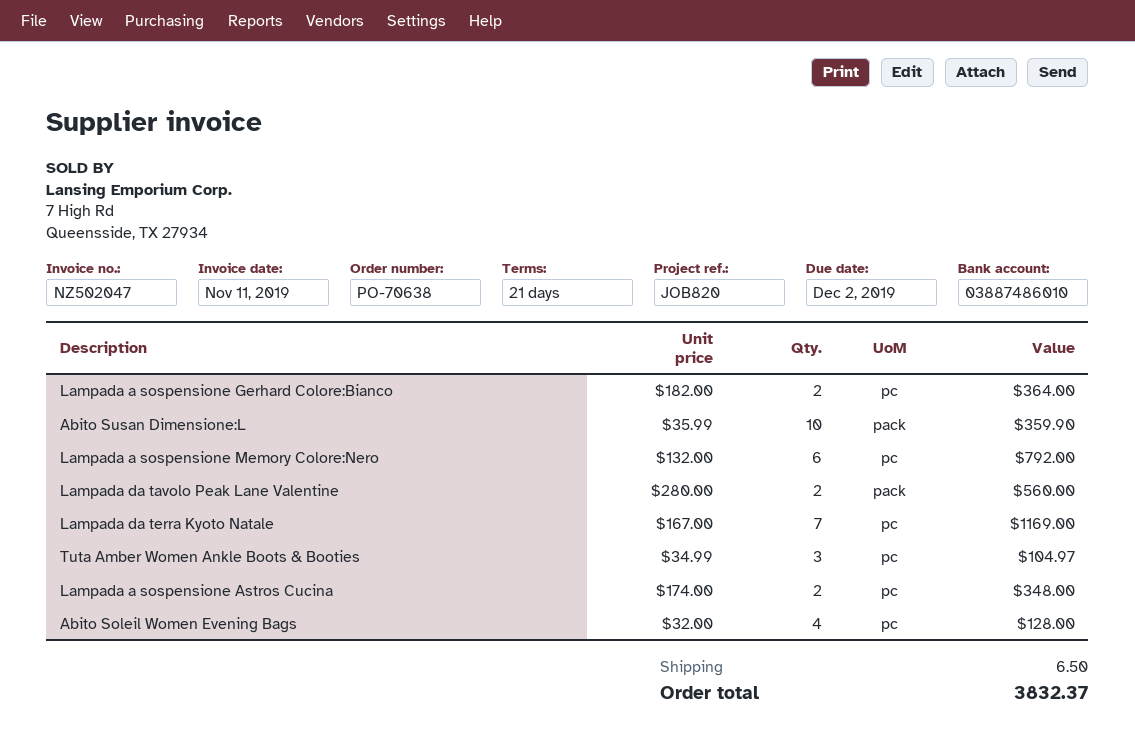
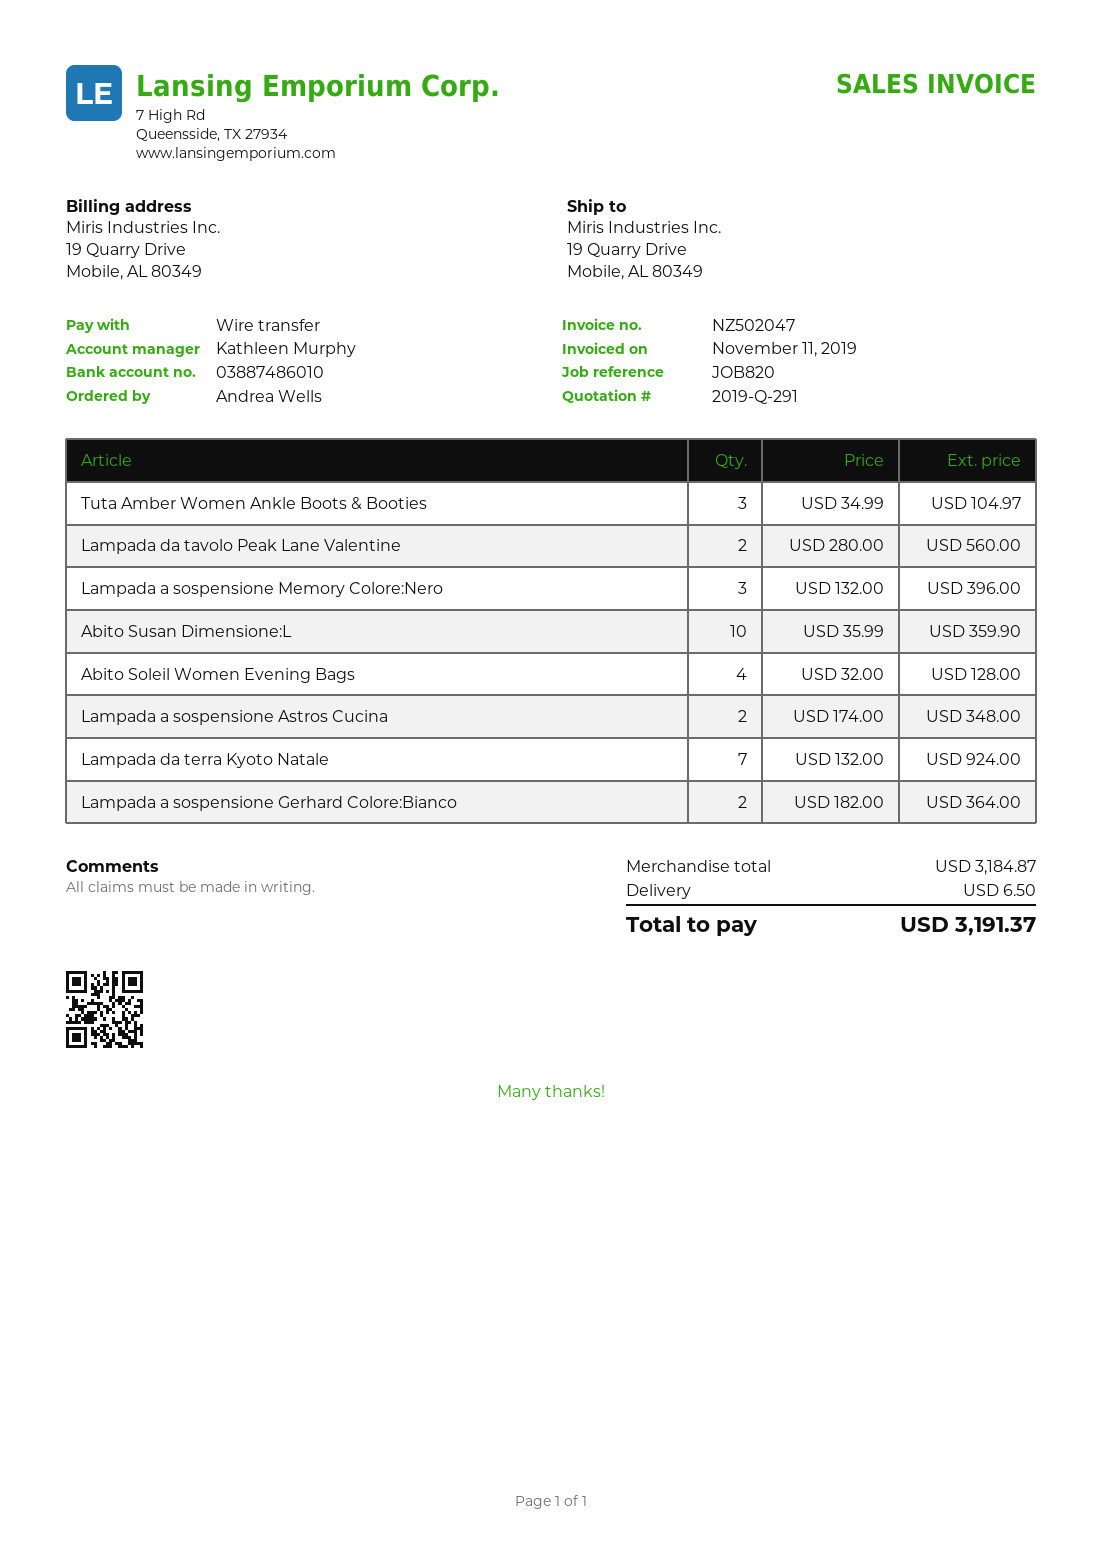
Lampada a sospensione Memory Colore:Nero: 6 x 132.00 = 792.00 -> 3 x 132.00 = 396.00
Lampada da terra Kyoto Natale: 7 x 167.00 = 1169.00 -> 7 x 132.00 = 924.00
total: 3832.37 -> 3191.37

